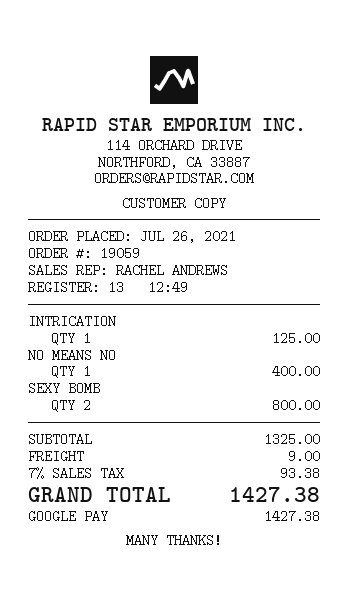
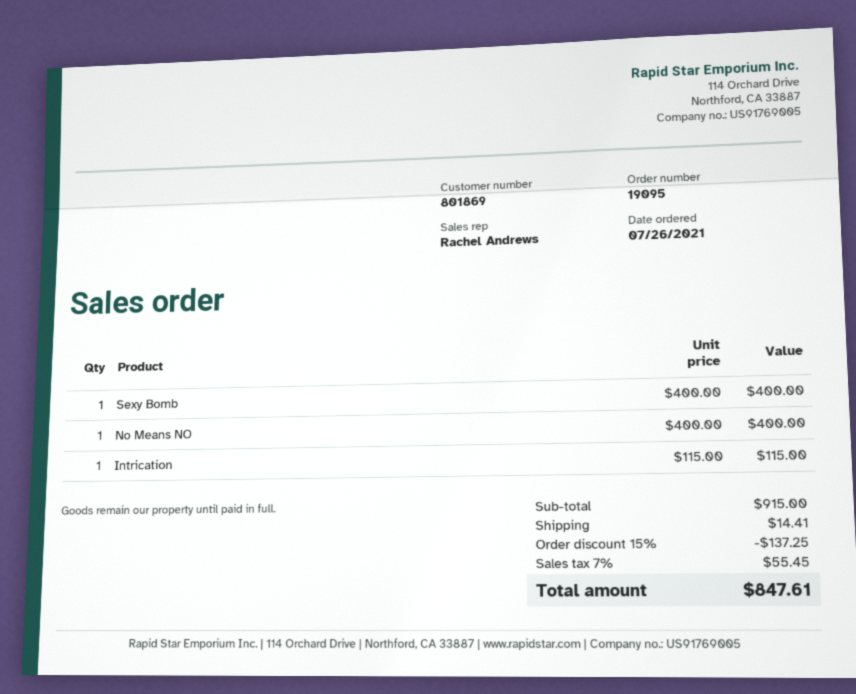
order number: 19059 -> 19095
INTRICATION: 1 for 125.00 -> 1 for 115.00
SEXY BOMB: 2 for 800.00 -> 1 for 400.00
subtotal: 1325.00 -> 915.00
discount: none -> 15% = 137.25
shipping: 9.00 -> 14.41
tax: 7% = 93.38 -> 7% = 55.45
total: 1427.38 -> 847.61

